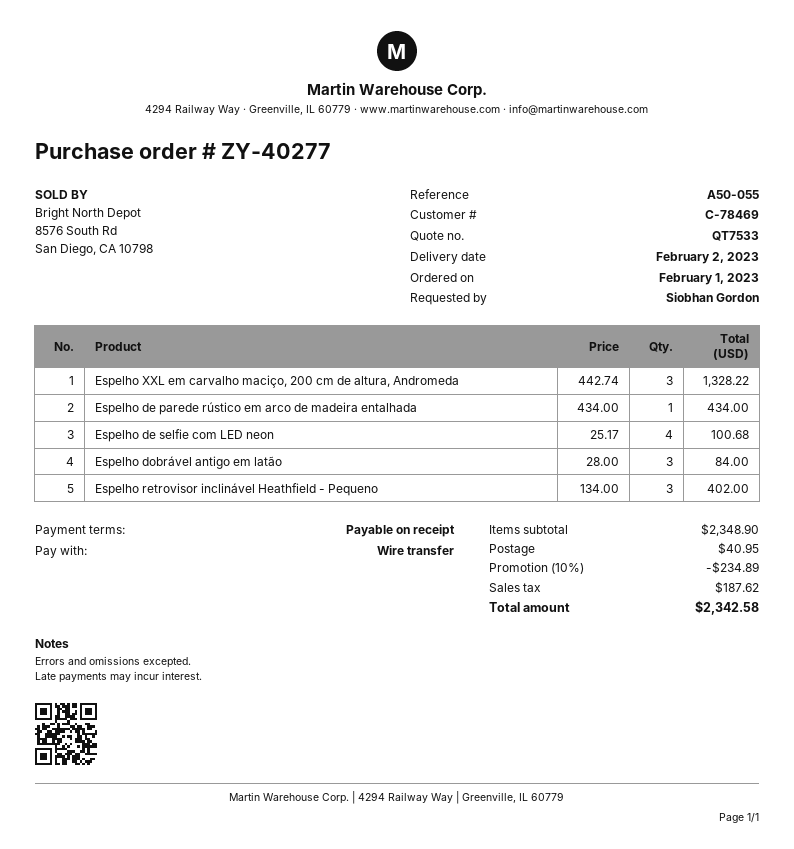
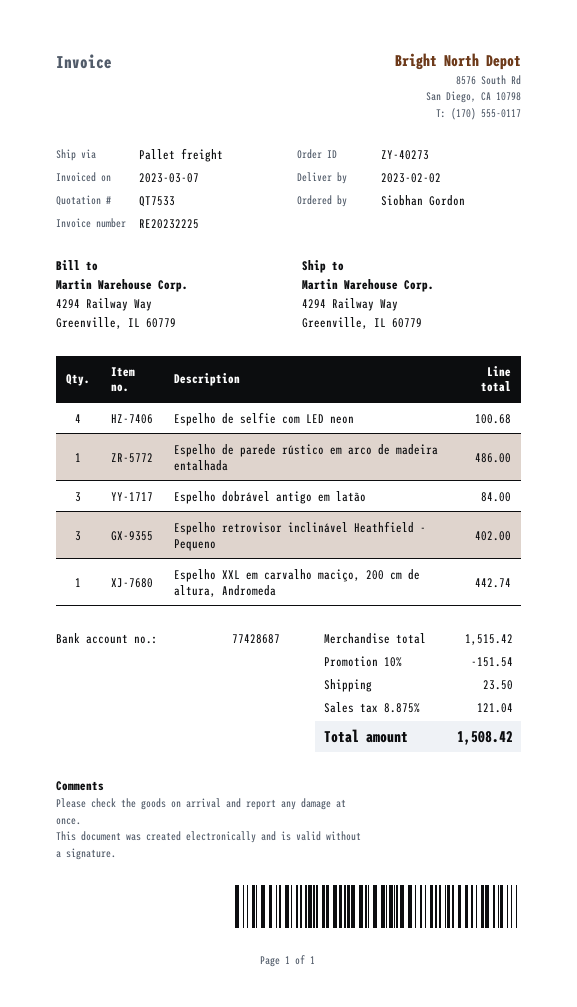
order number: ZY-40277 -> ZY-40273
Espelho XXL em carvalho maciço, 200 cm de altura, Andromeda: 3 for 1328.22 -> 1 for 442.74
Espelho de parede rústico em arco de madeira entalhada: 1 for 434.00 -> 1 for 486.00
subtotal: 2348.90 -> 1515.42
discount: 10% = 234.89 -> 10% = 151.54
shipping: 40.95 -> 23.50
tax: 187.62 -> 121.04
total: 2342.58 -> 1508.42

